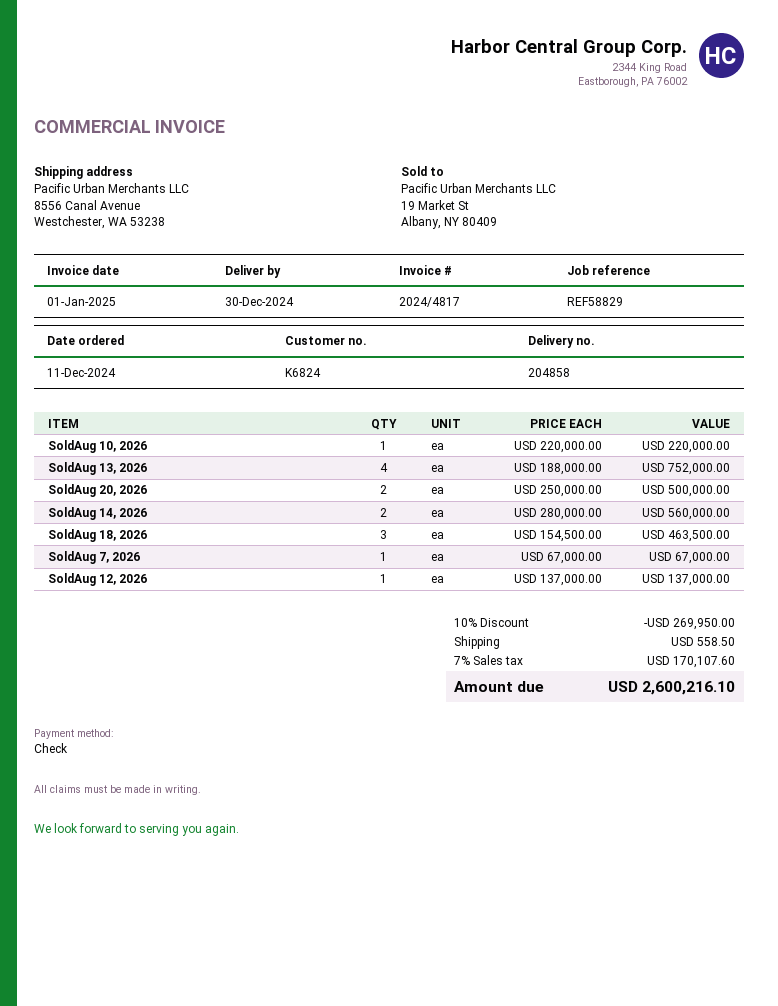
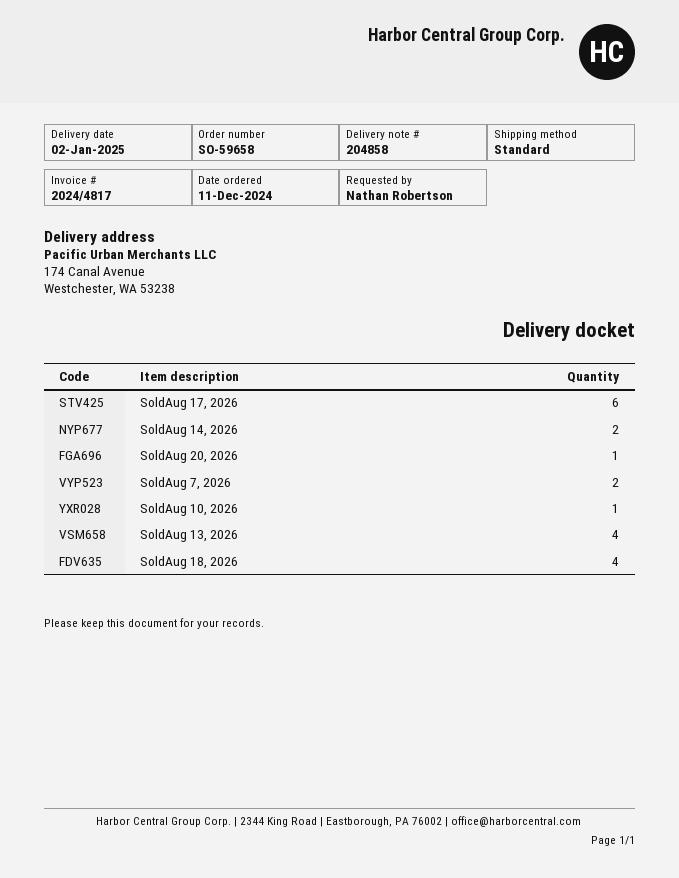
delivery date: 2024-12-30 -> 2025-01-02
ship to: 8556 Canal Avenue, Westchester, WA 53238 -> 174 Canal Avenue, Westchester, WA 53238
SoldAug 20, 2026: 2 -> 1
SoldAug 18, 2026: 3 -> 4
SoldAug 7, 2026: 1 -> 2
SoldAug 12, 2026: 1 -> none
SoldAug 17, 2026: none -> 6

